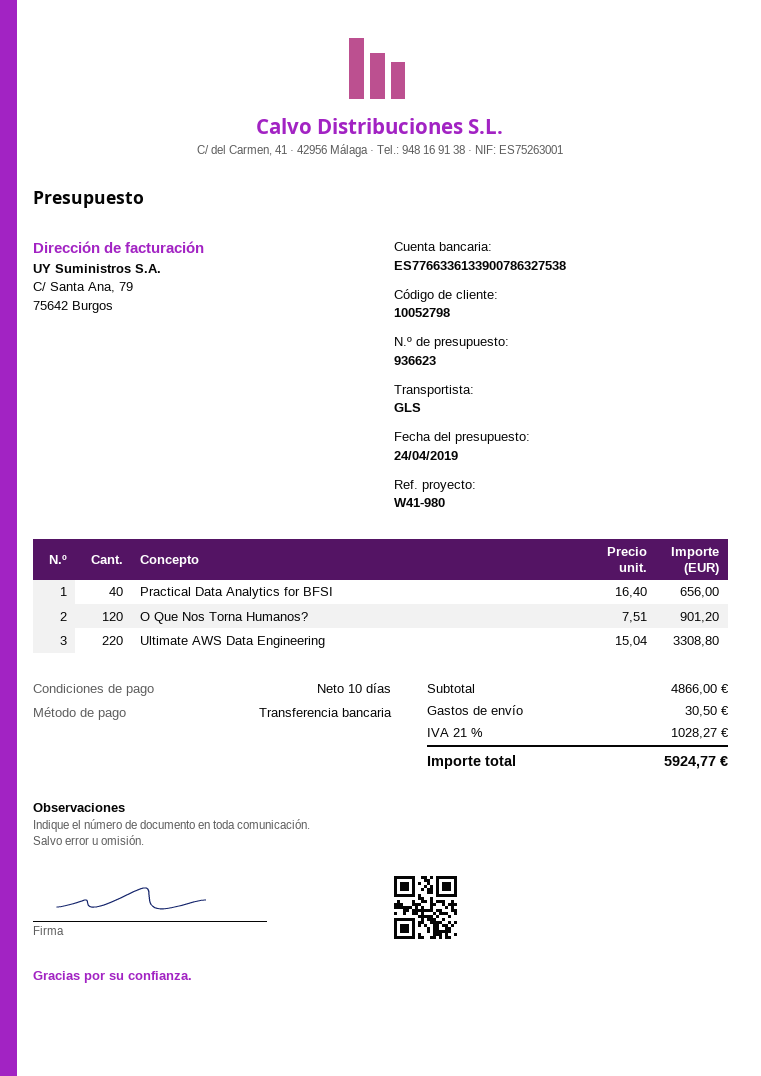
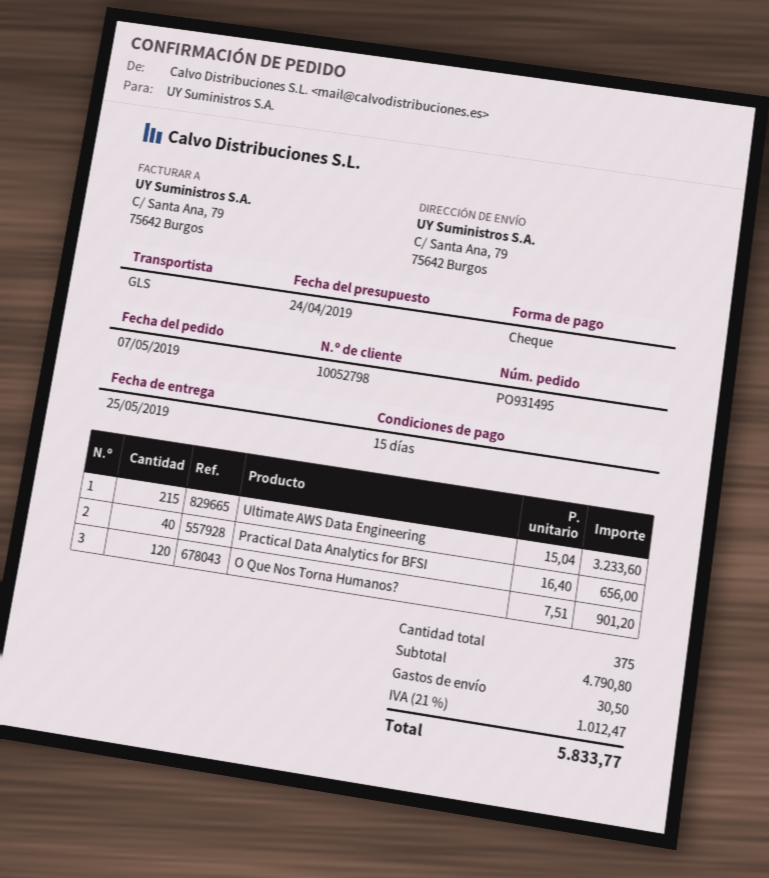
payment terms: 10 days -> 15 days
payment method: bank transfer -> cheque
Ultimate AWS Data Engineering: 220 x 15.04 = 3308.80 -> 215 x 15.04 = 3233.60
subtotal: 4866.00 -> 4790.80
tax: 21% = 1028.27 -> 21% = 1012.47
total: 5924.77 -> 5833.77

